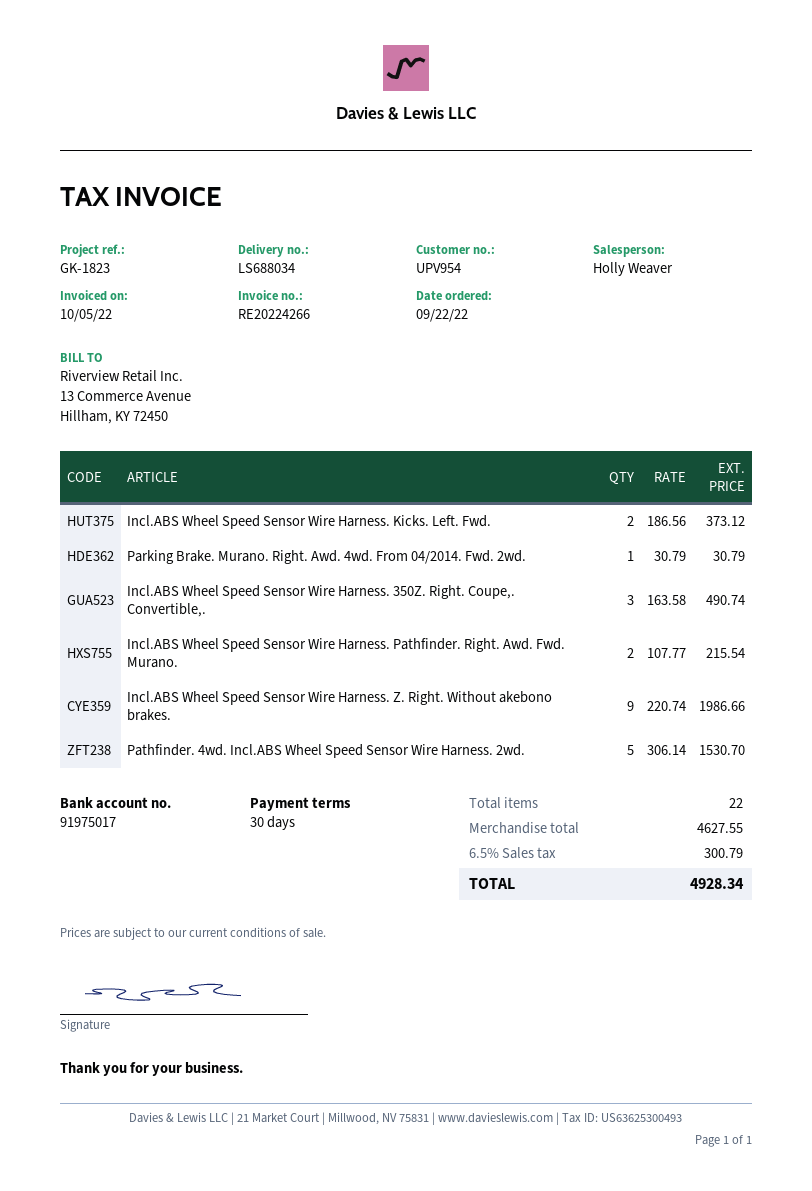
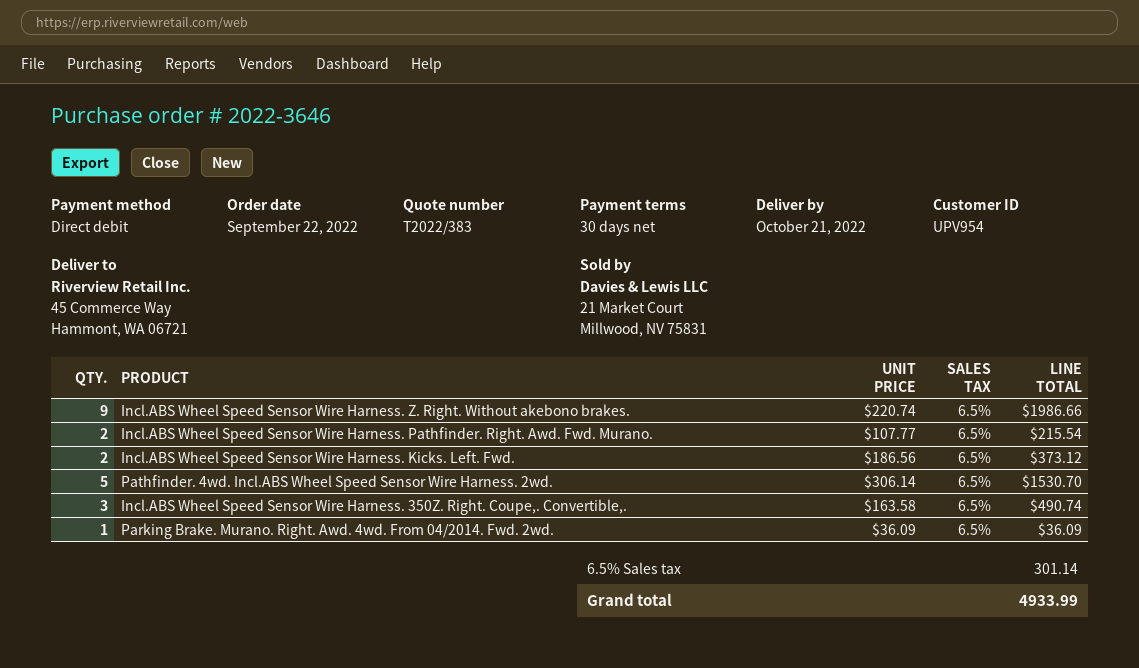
Parking Brake. Murano. Right. Awd. 4wd. From 04/2014. Fwd. 2wd.: 1 x 30.79 = 30.79 -> 1 x 36.09 = 36.09
tax: 6.5% = 300.79 -> 6.5% = 301.14
total: 4928.34 -> 4933.99

